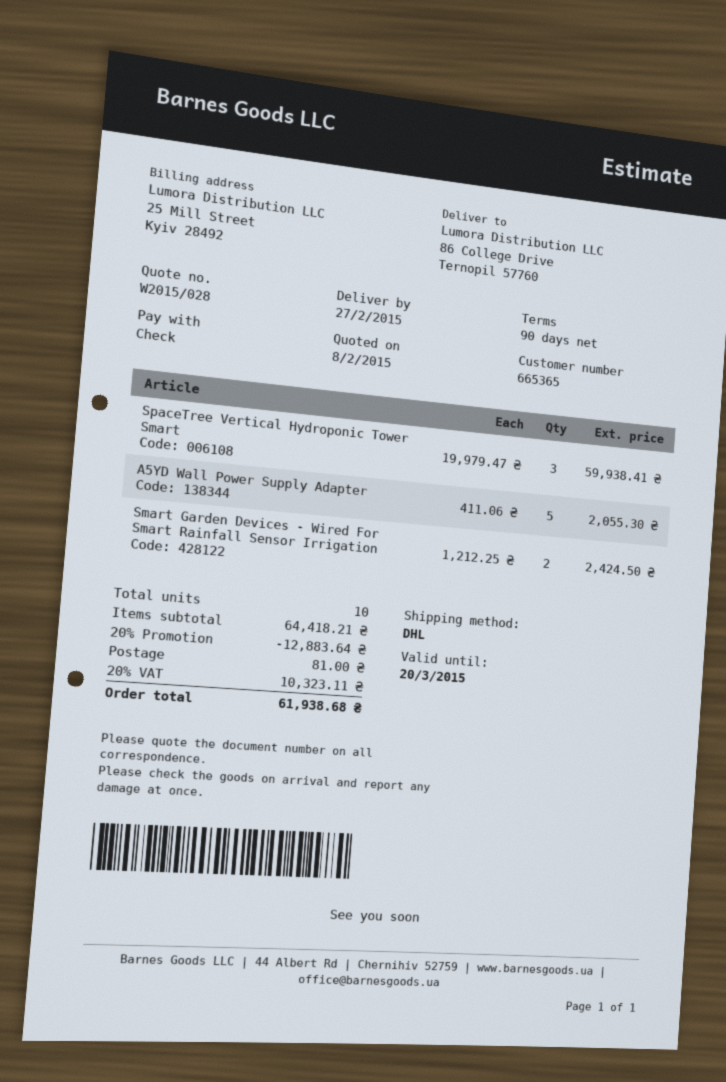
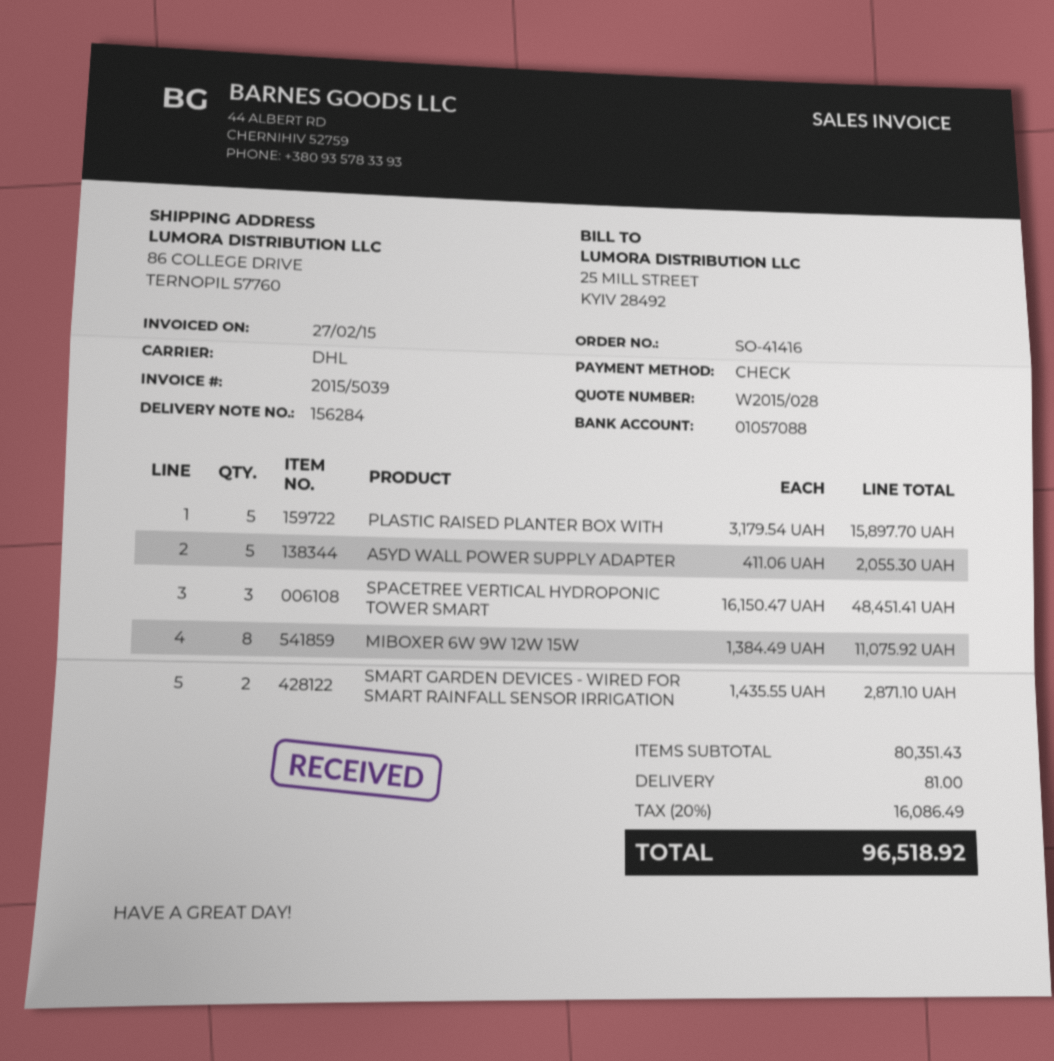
SpaceTree Vertical Hydroponic Tower Smart: 3 x 19979.47 = 59938.41 -> 3 x 16150.47 = 48451.41
Smart Garden Devices - Wired For Smart Rainfall Sensor Irrigation: 2 x 1212.25 = 2424.50 -> 2 x 1435.55 = 2871.10
PLASTIC RAISED PLANTER BOX WITH: none -> 5 x 3179.54 = 15897.70
MIBOXER 6W 9W 12W 15W: none -> 8 x 1384.49 = 11075.92
subtotal: 64418.21 -> 80351.43
discount: 20% = 12883.64 -> none
tax: 20% = 10323.11 -> 20% = 16086.49
total: 61938.68 -> 96518.92

